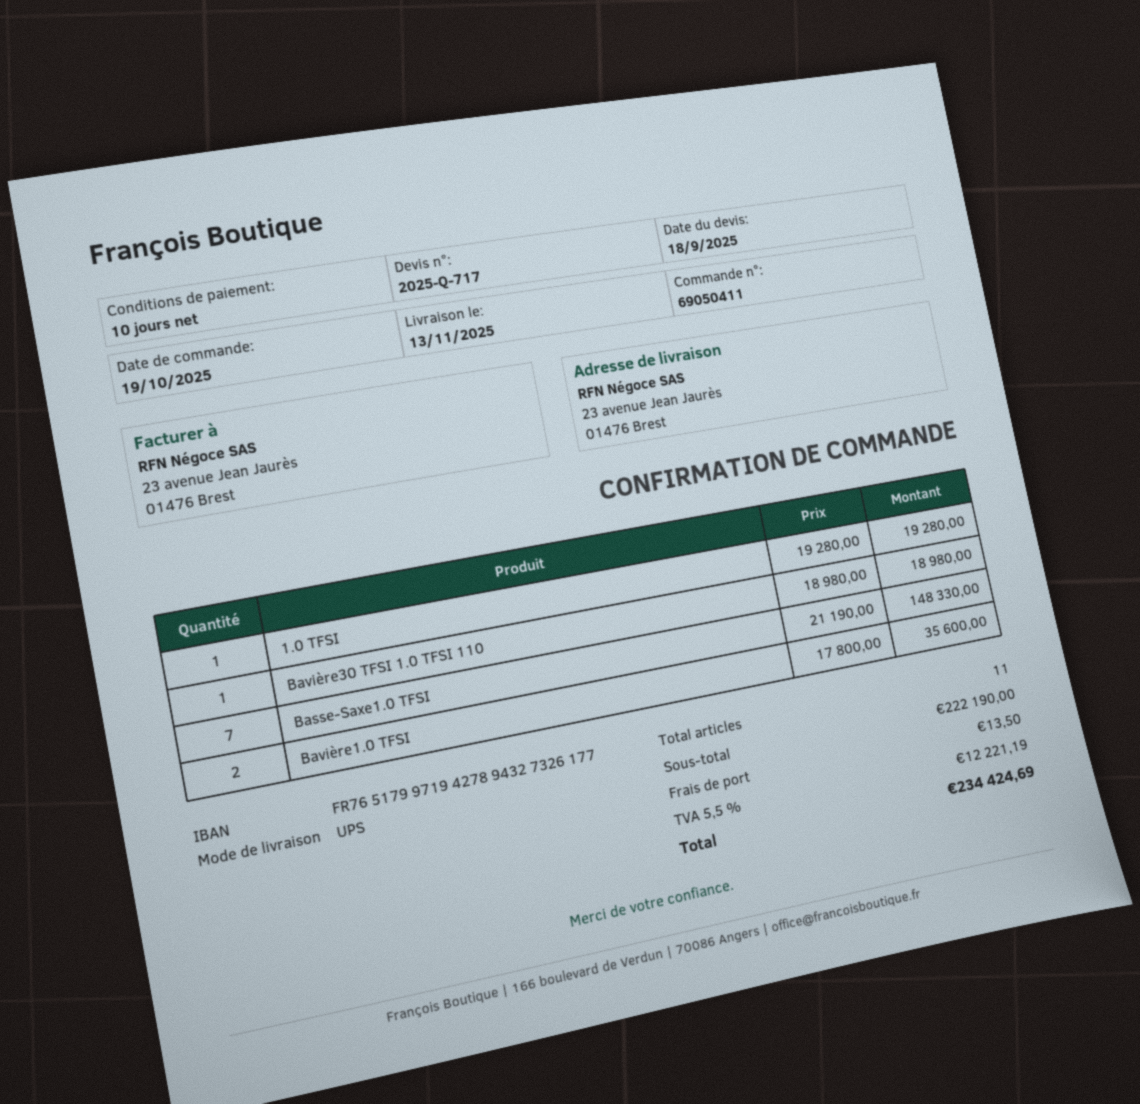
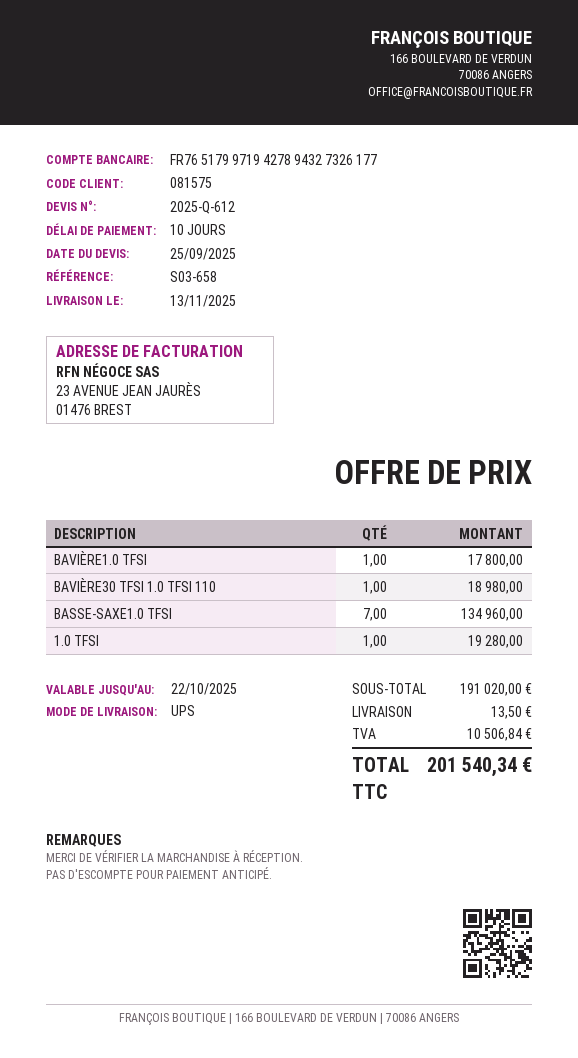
quote number: 2025-Q-717 -> 2025-Q-612
quote date: 2025-09-18 -> 2025-09-25
Basse-Saxe1.0 TFSI: 7 for 148330.00 -> 7 for 134960.00
Bavière1.0 TFSI: 2 for 35600.00 -> 1 for 17800.00
subtotal: 222190.00 -> 191020.00
tax: 12221.19 -> 10506.84
total: 234424.69 -> 201540.34

